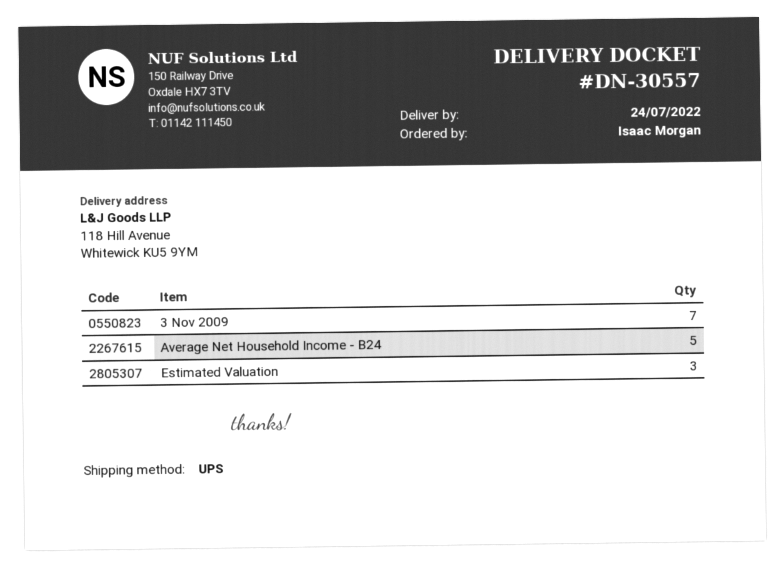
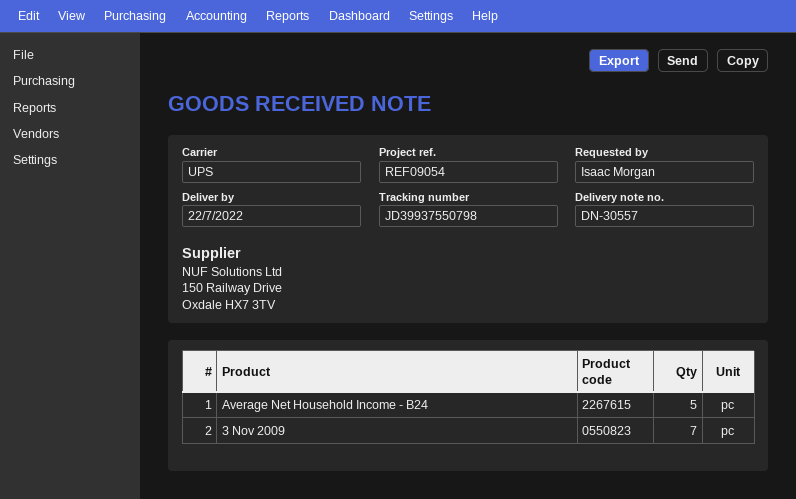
delivery date: 2022-07-24 -> 2022-07-22
Estimated Valuation: 3 -> none

